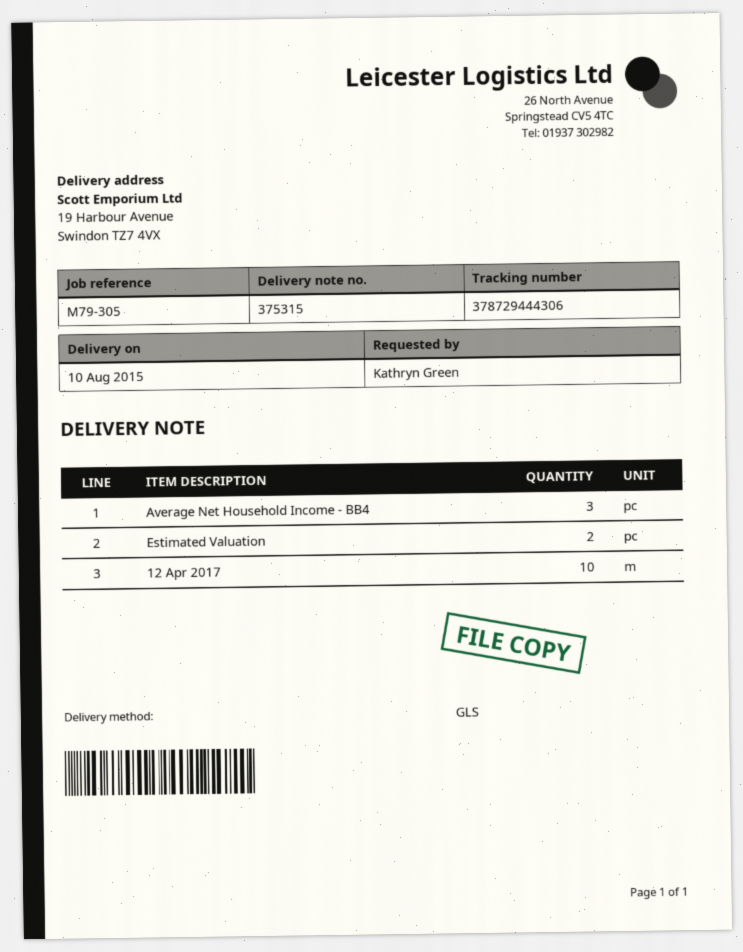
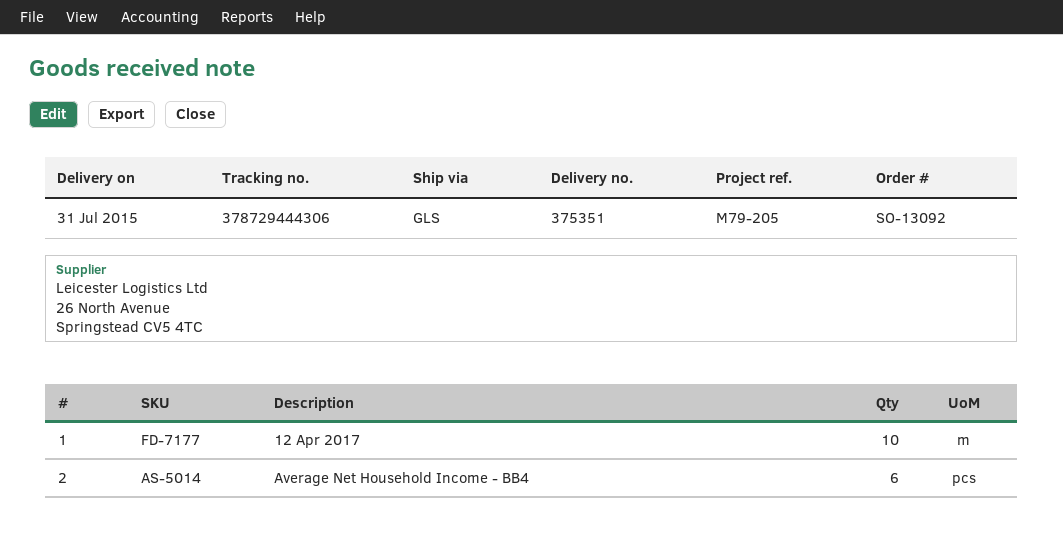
delivery note number: 375315 -> 375351
delivery date: 2015-08-10 -> 2015-07-31
reference: M79-305 -> M79-205
Average Net Household Income - BB4: 3 -> 6
Estimated Valuation: 2 -> none

